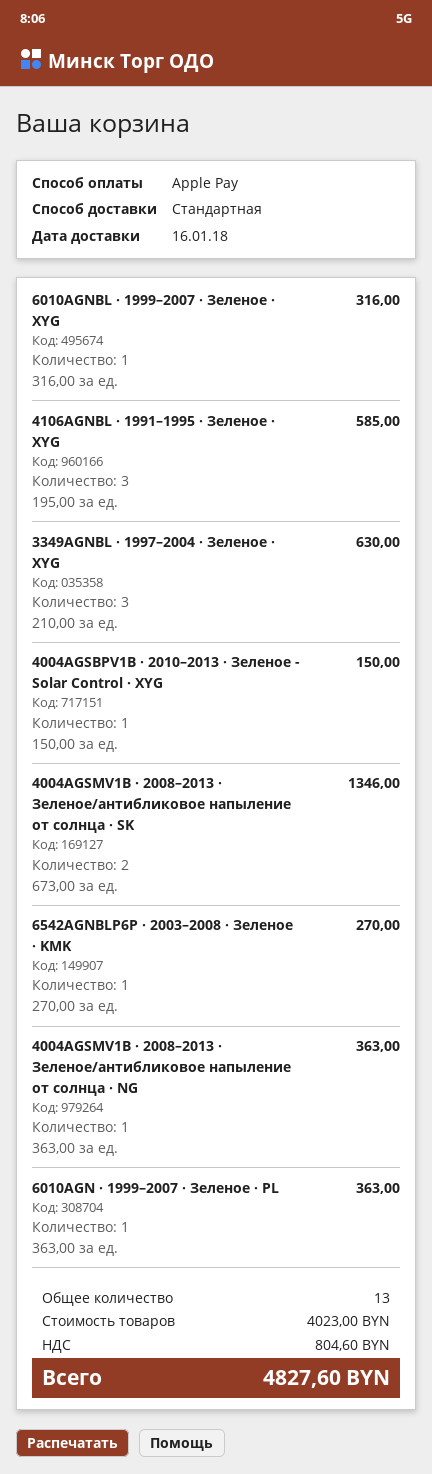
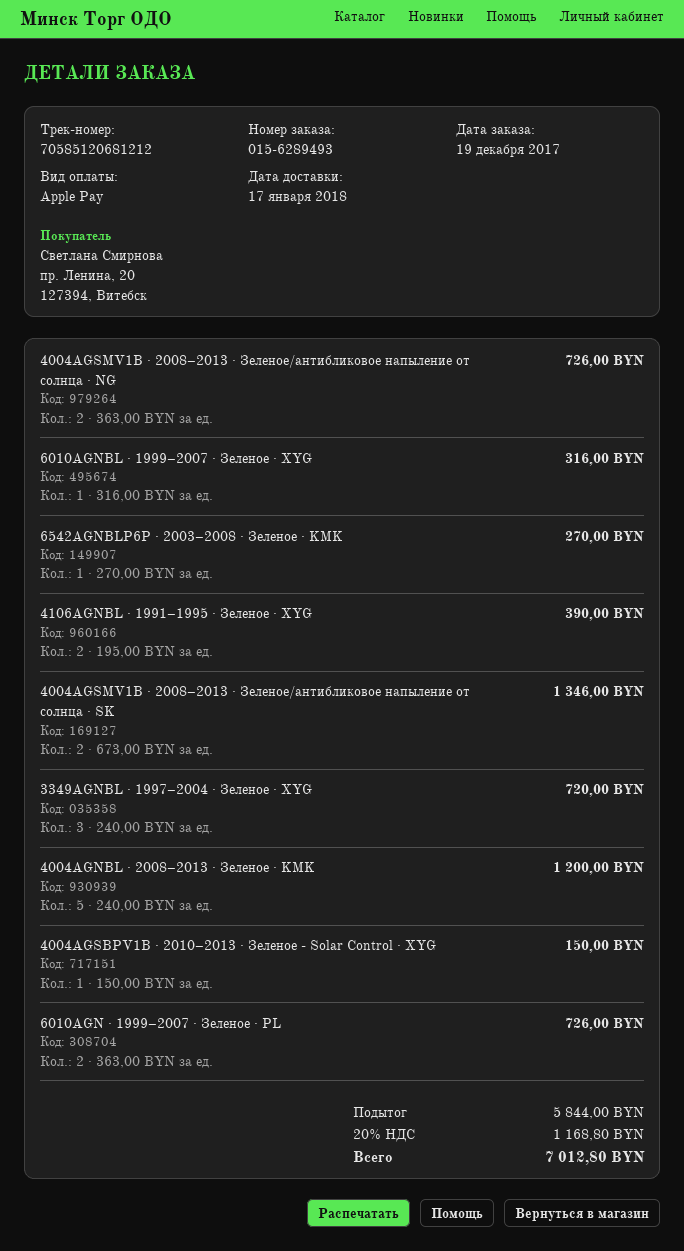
delivery date: 2018-01-16 -> 2018-01-17
4106AGNBL · 1991–1995 · Зеленое · XYG: 3 x 195.00 = 585.00 -> 2 x 195.00 = 390.00
3349AGNBL · 1997–2004 · Зеленое · XYG: 3 x 210.00 = 630.00 -> 3 x 240.00 = 720.00
4004AGSMV1B · 2008–2013 · Зеленое/антибликовое напыление от солнца · NG: 1 x 363.00 = 363.00 -> 2 x 363.00 = 726.00
6010AGN · 1999–2007 · Зеленое · PL: 1 x 363.00 = 363.00 -> 2 x 363.00 = 726.00
4004AGNBL · 2008–2013 · Зеленое · KMK: none -> 5 x 240.00 = 1200.00
subtotal: 4023.00 -> 5844.00
tax: 804.60 -> 1168.80
total: 4827.60 -> 7012.80

